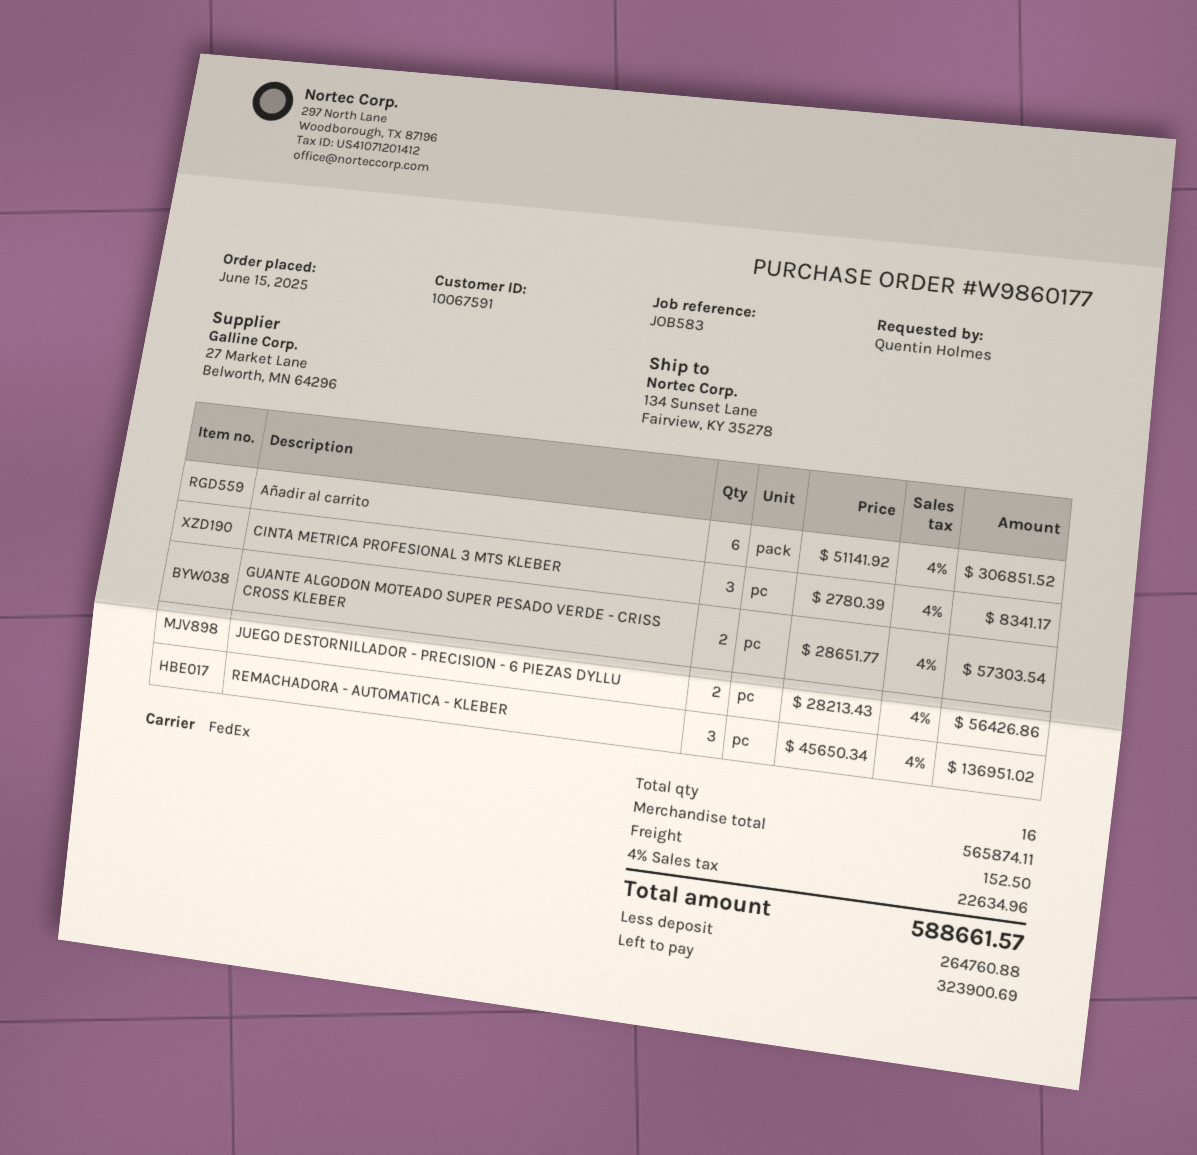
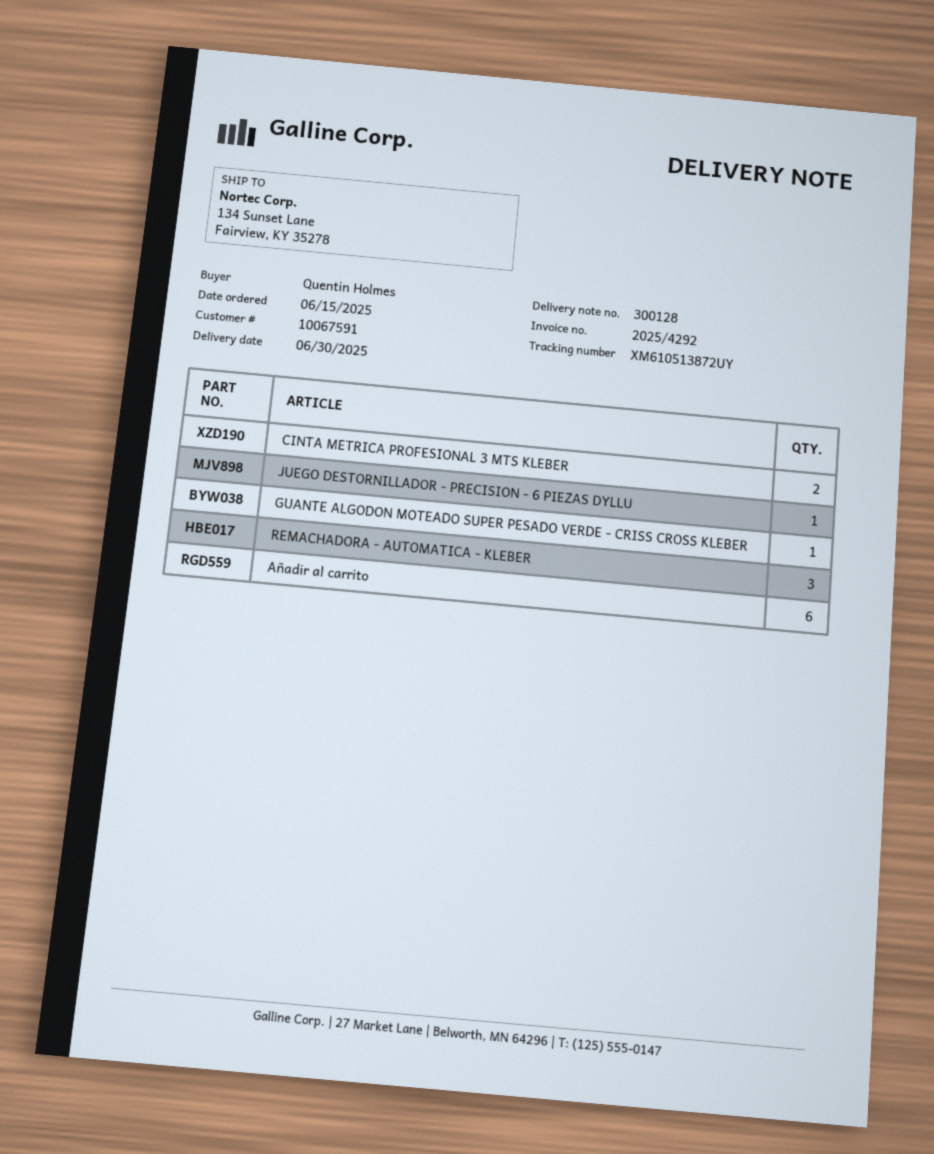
CINTA METRICA PROFESIONAL 3 MTS KLEBER: 3 -> 2
GUANTE ALGODON MOTEADO SUPER PESADO VERDE - CRISS CROSS KLEBER: 2 -> 1
JUEGO DESTORNILLADOR - PRECISION - 6 PIEZAS DYLLU: 2 -> 1

